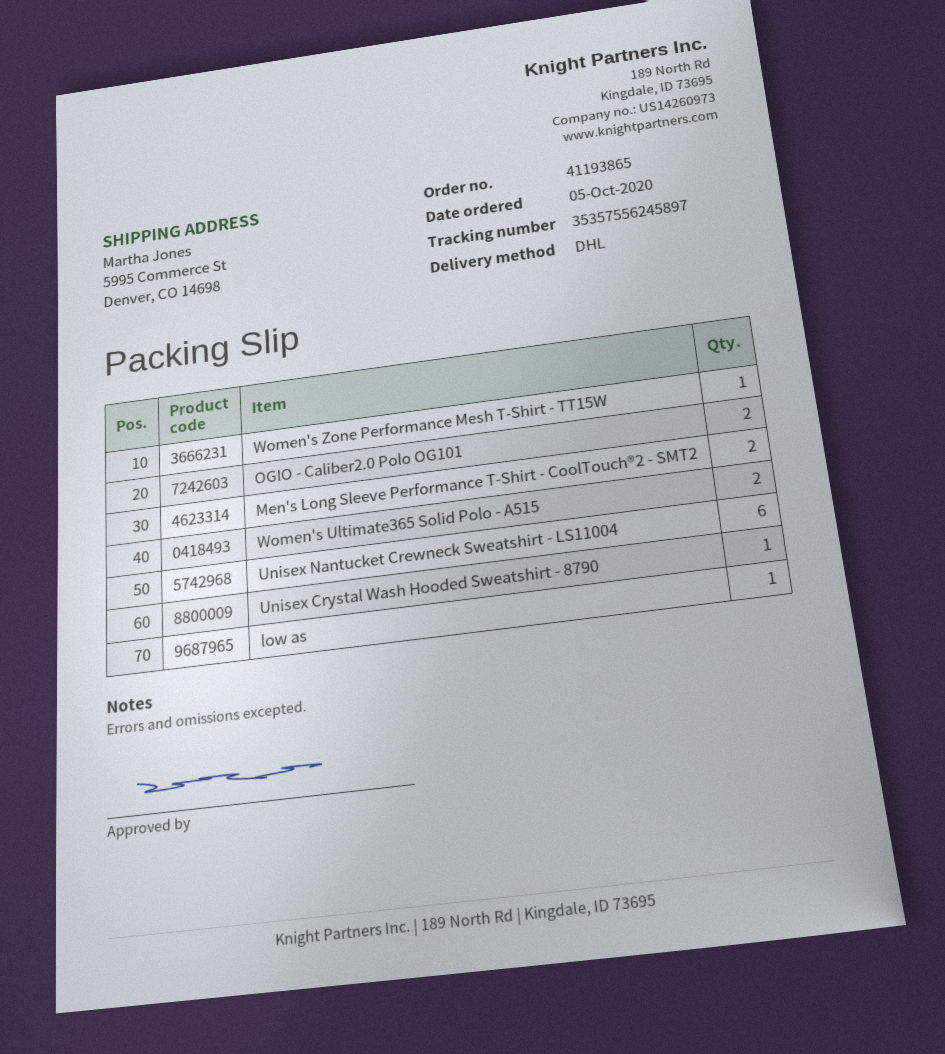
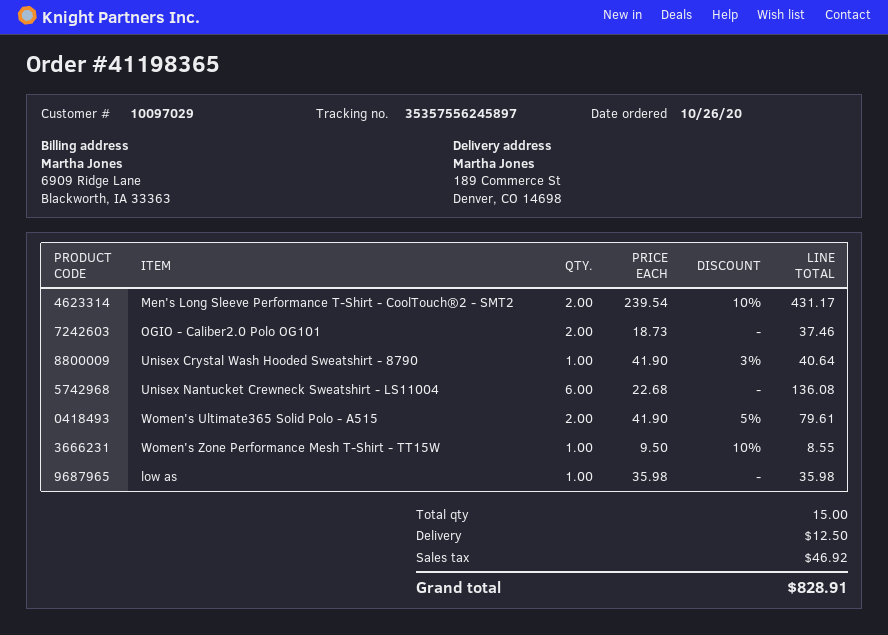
order number: 41193865 -> 41198365
order date: 2020-10-05 -> 2020-10-26
ship to: 5995 Commerce St, Denver, CO 14698 -> 189 Commerce St, Denver, CO 14698

